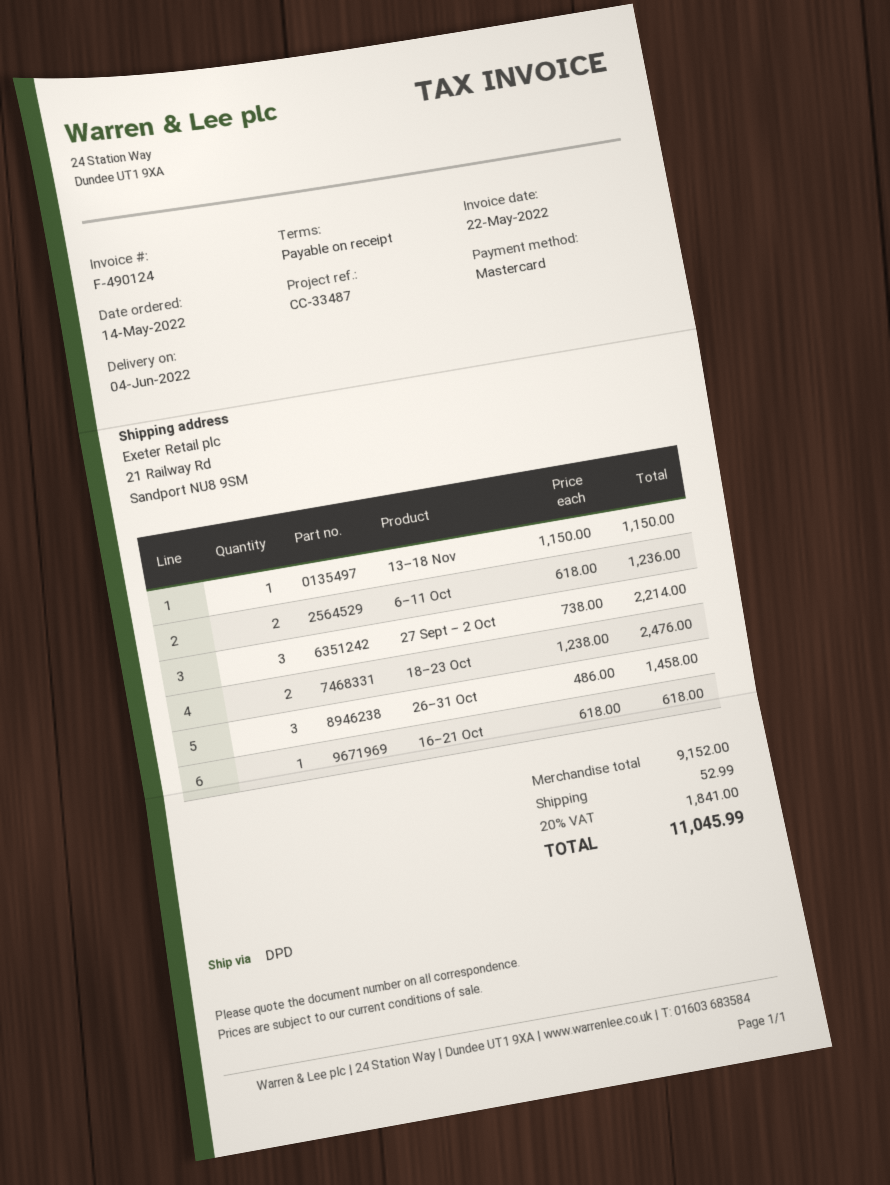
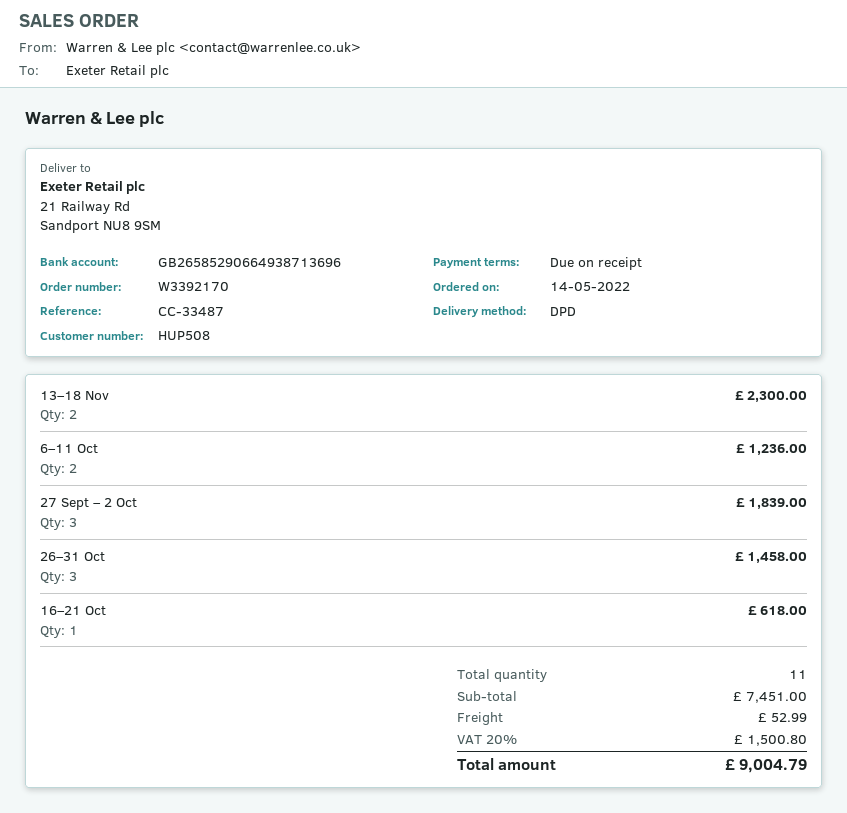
13–18 Nov: 1 for 1150.00 -> 2 for 2300.00
27 Sept – 2 Oct: 3 for 2214.00 -> 3 for 1839.00
18–23 Oct: 2 for 2476.00 -> none
subtotal: 9152.00 -> 7451.00
tax: 20% = 1841.00 -> 20% = 1500.80
total: 11045.99 -> 9004.79

